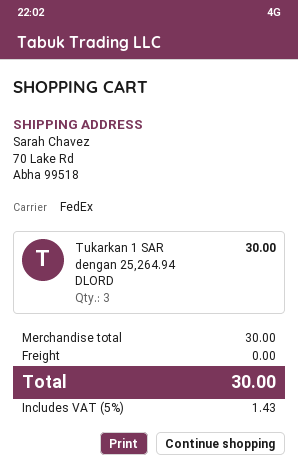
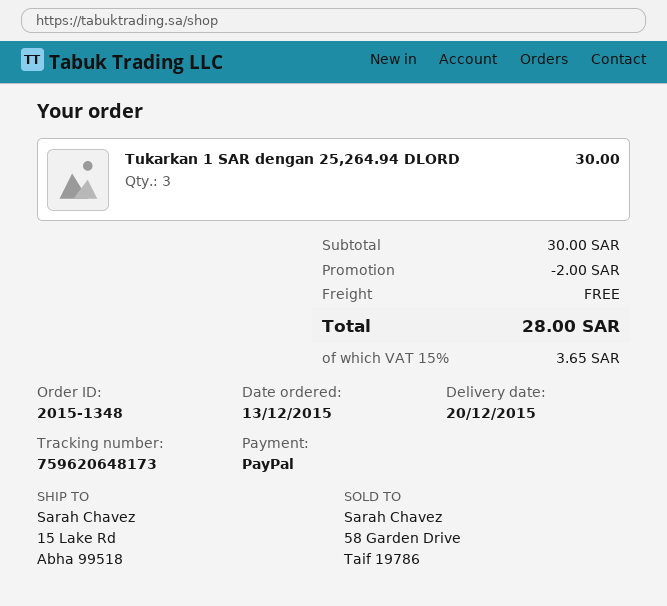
ship to: 70 Lake Rd, Abha 99518 -> 15 Lake Rd, Abha 99518
discount: none -> 2.00
tax: 5% = 1.43 -> 15% = 3.65
total: 30.00 -> 28.00

